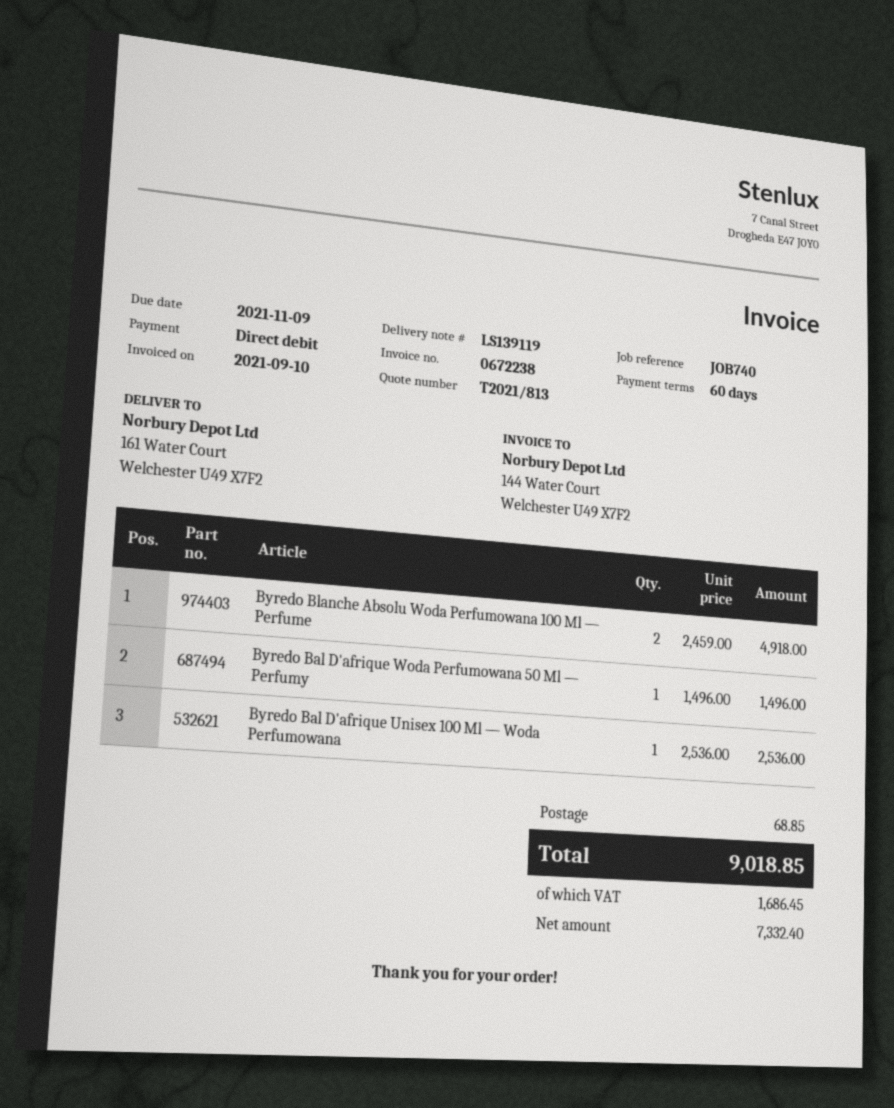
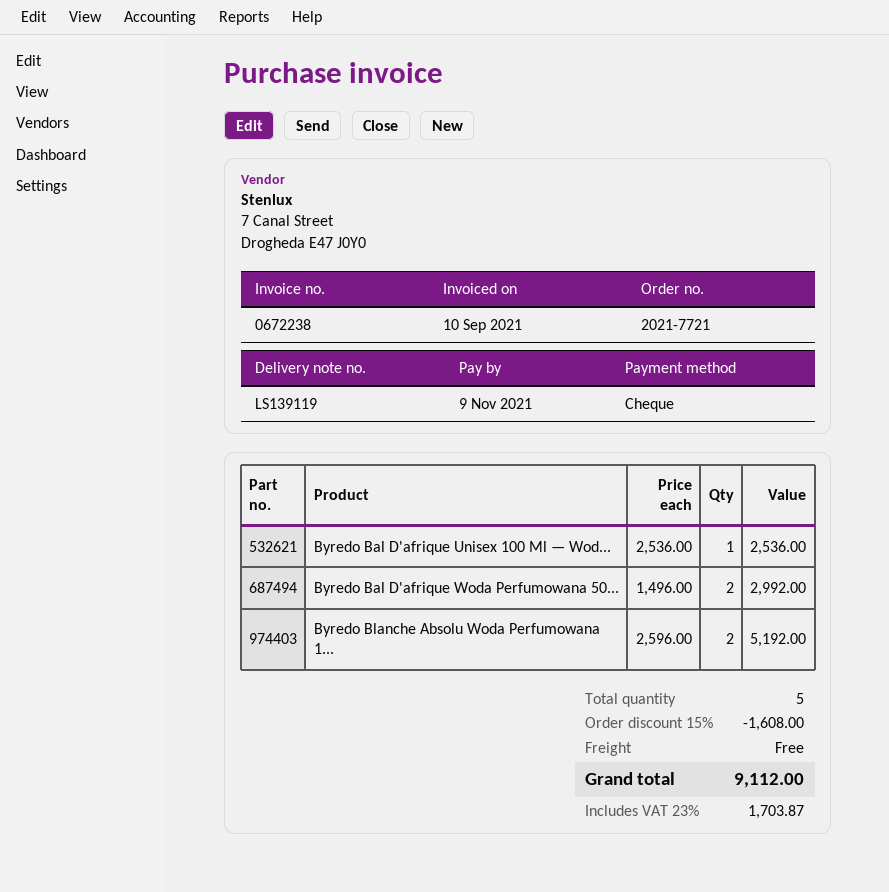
payment method: direct debit -> cheque
Byredo Blanche Absolu Woda Perfumowana 100 Ml — Perfume: 2 x 2459.00 = 4918.00 -> 2 x 2596.00 = 5192.00
Byredo Bal D'afrique Woda Perfumowana 50 Ml — Perfumy: 1 x 1496.00 = 1496.00 -> 2 x 1496.00 = 2992.00
discount: none -> 15% = 1608.00
shipping: 68.85 -> 0.00
tax: 1686.45 -> 1703.87
total: 9018.85 -> 9112.00

